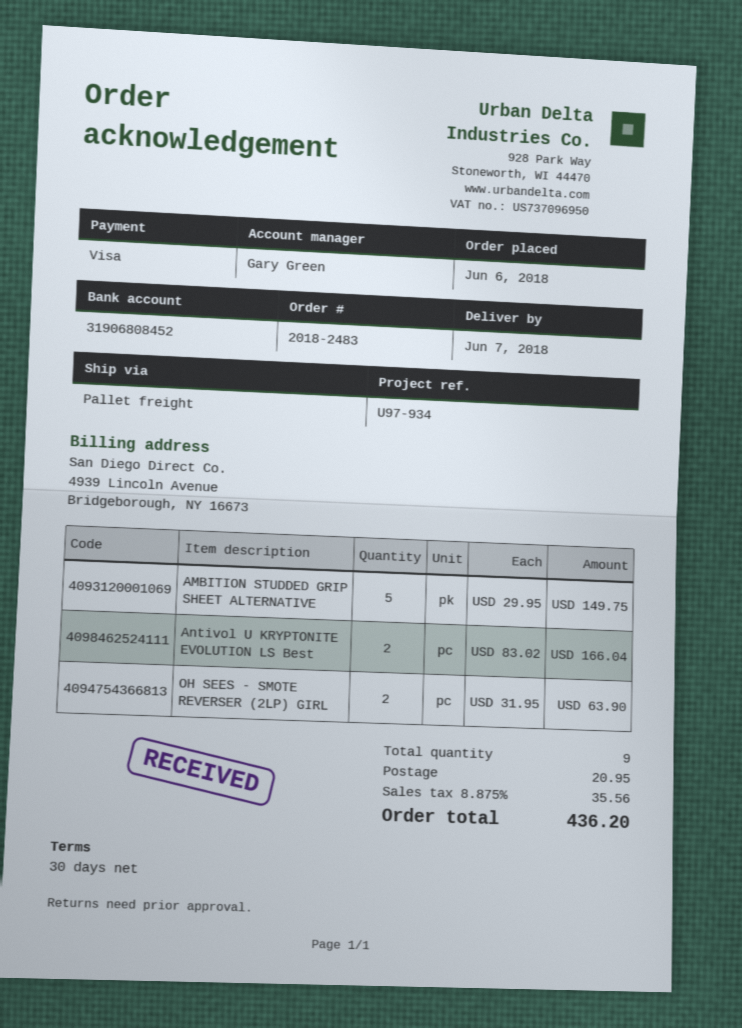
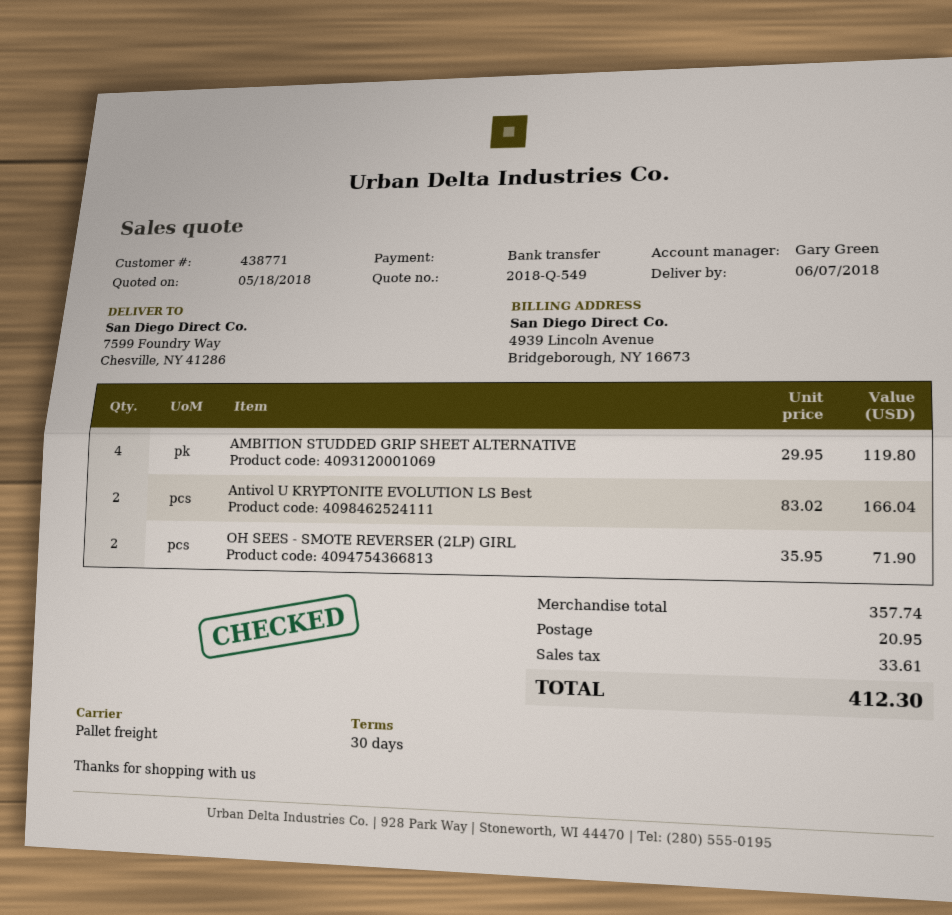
payment method: Visa -> bank transfer
AMBITION STUDDED GRIP SHEET ALTERNATIVE: 5 x 29.95 = 149.75 -> 4 x 29.95 = 119.80
OH SEES - SMOTE REVERSER (2LP) GIRL: 2 x 31.95 = 63.90 -> 2 x 35.95 = 71.90
tax: 35.56 -> 33.61
total: 436.20 -> 412.30

